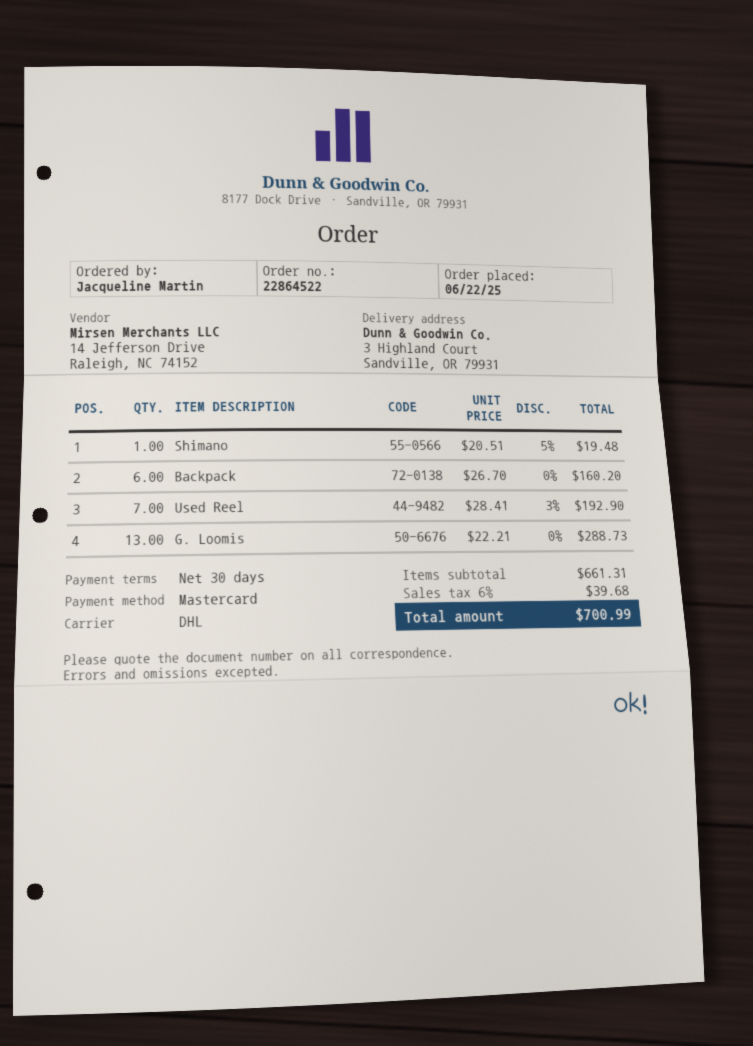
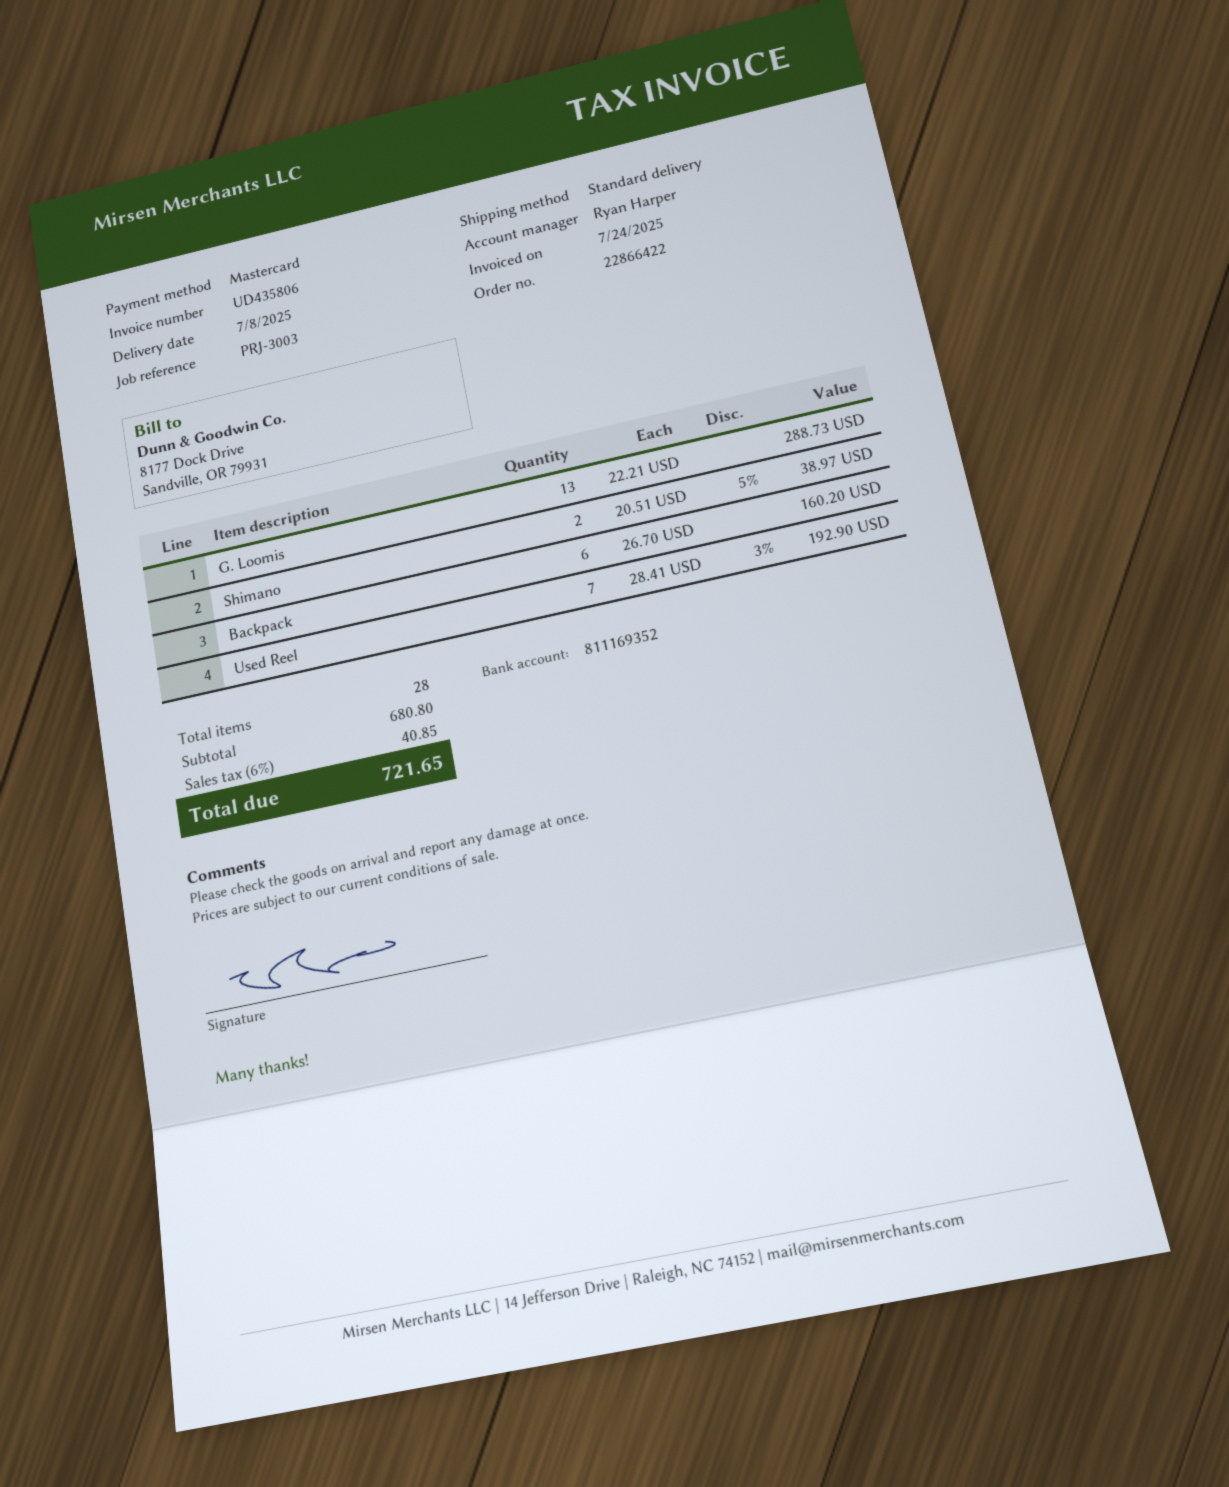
order number: 22864522 -> 22866422
shipping method: DHL -> standard
Shimano: 1 x 20.51 - 5% = 19.48 -> 2 x 20.51 - 5% = 38.97
subtotal: 661.31 -> 680.80
tax: 6% = 39.68 -> 6% = 40.85
total: 700.99 -> 721.65

